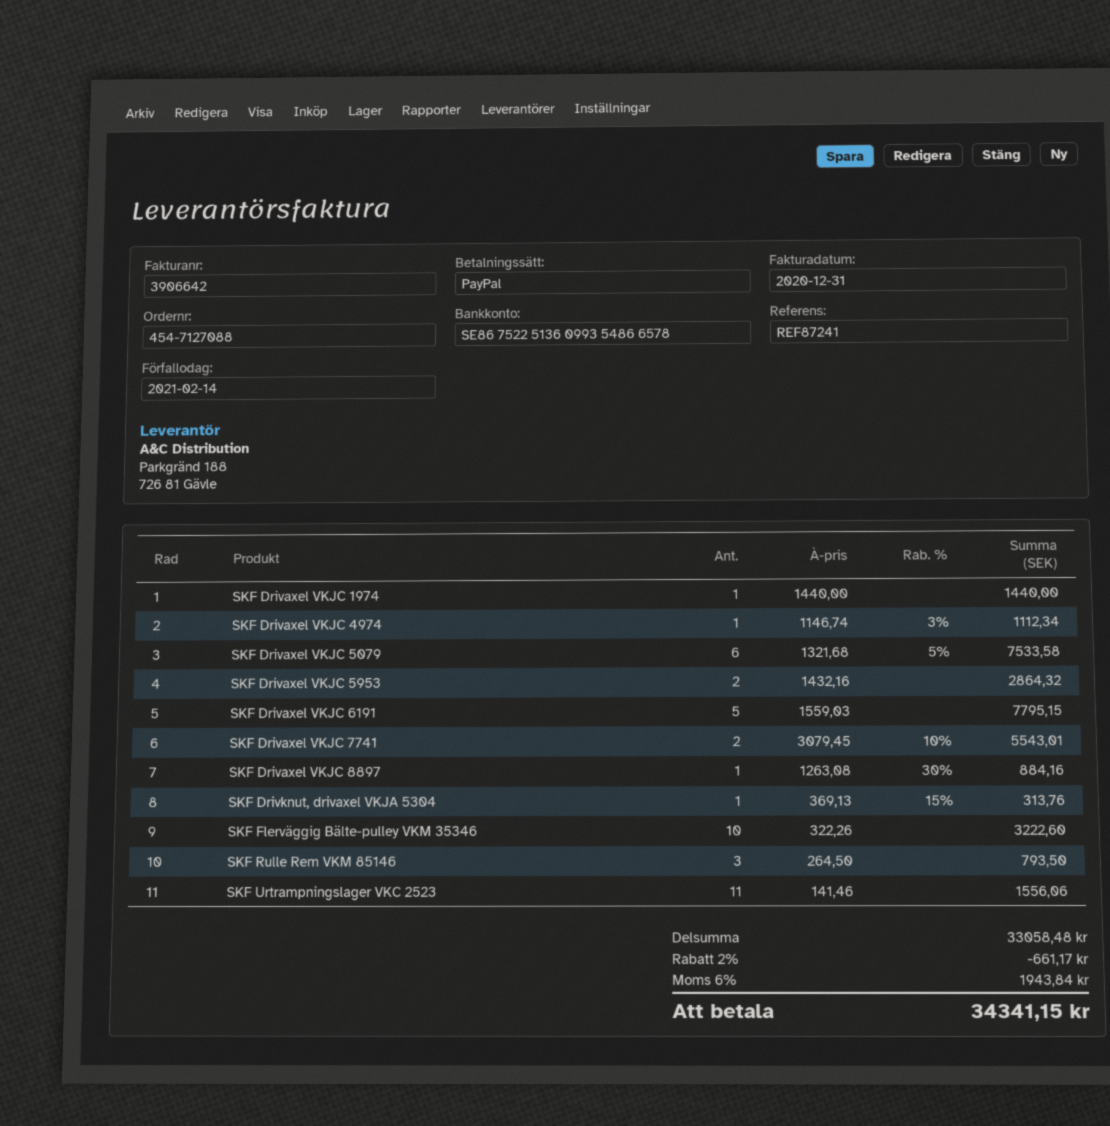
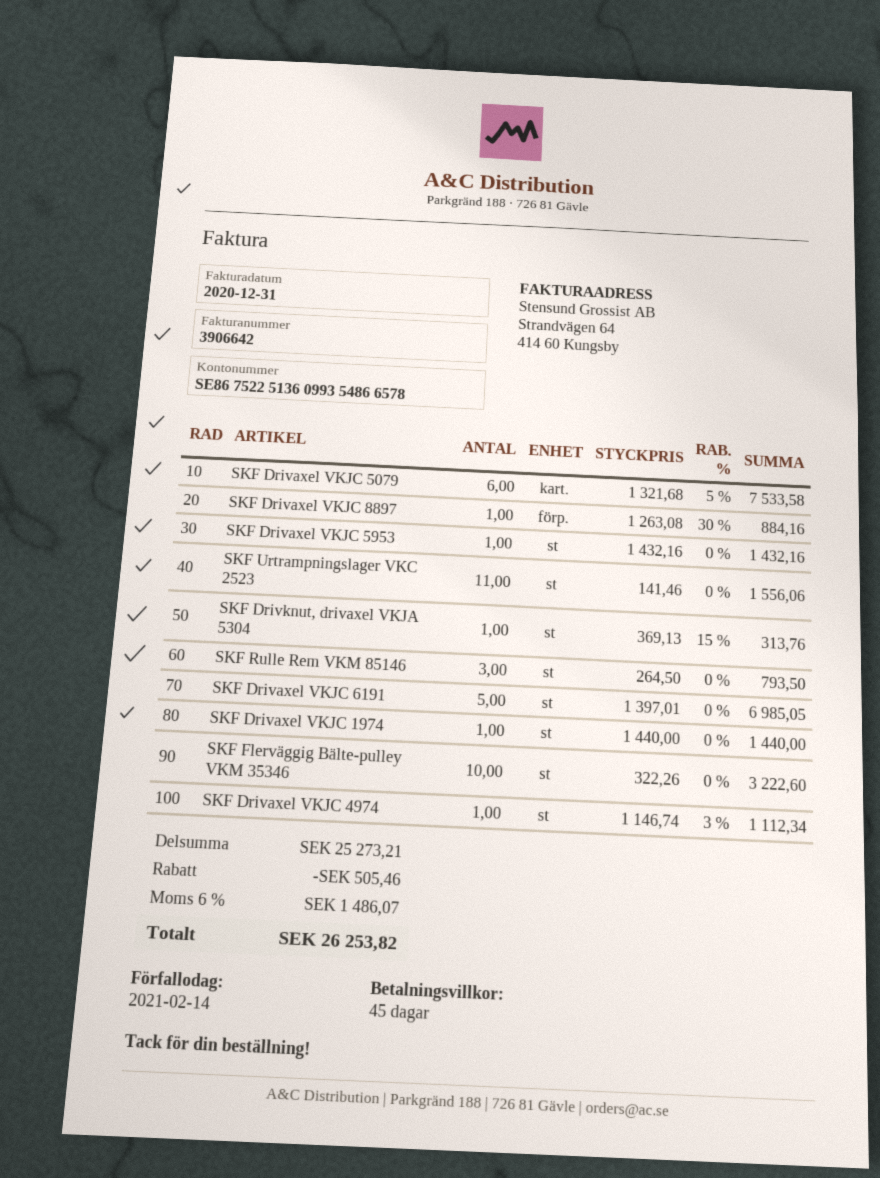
SKF Drivaxel VKJC 5953: 2 x 1432.16 = 2864.32 -> 1 x 1432.16 = 1432.16
SKF Drivaxel VKJC 6191: 5 x 1559.03 = 7795.15 -> 5 x 1397.01 = 6985.05
SKF Drivaxel VKJC 7741: 2 x 3079.45 - 10% = 5543.01 -> none
subtotal: 33058.48 -> 25273.21
discount: 661.17 -> 505.46
tax: 6% = 1943.84 -> 6% = 1486.07
total: 34341.15 -> 26253.82

